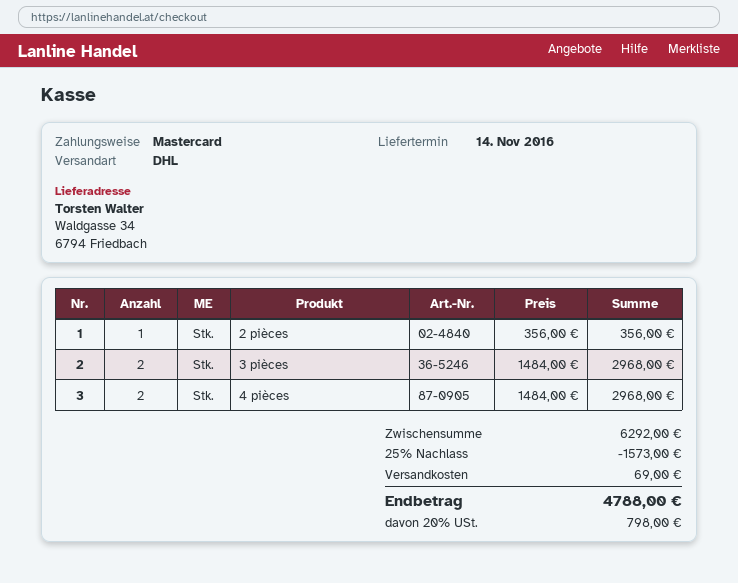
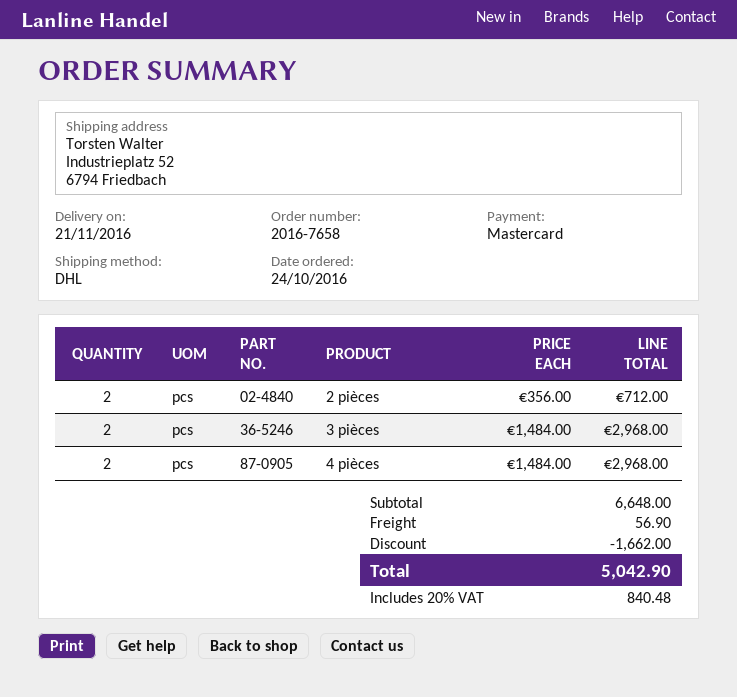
delivery date: 2016-11-14 -> 2016-11-21
ship to: Waldgasse 34, 6794 Friedbach -> Industrieplatz 52, 6794 Friedbach
2 pièces: 1 x 356.00 = 356.00 -> 2 x 356.00 = 712.00
subtotal: 6292.00 -> 6648.00
discount: 1573.00 -> 1662.00
shipping: 69.00 -> 56.90
tax: 20% = 798.00 -> 20% = 840.48
total: 4788.00 -> 5042.90

